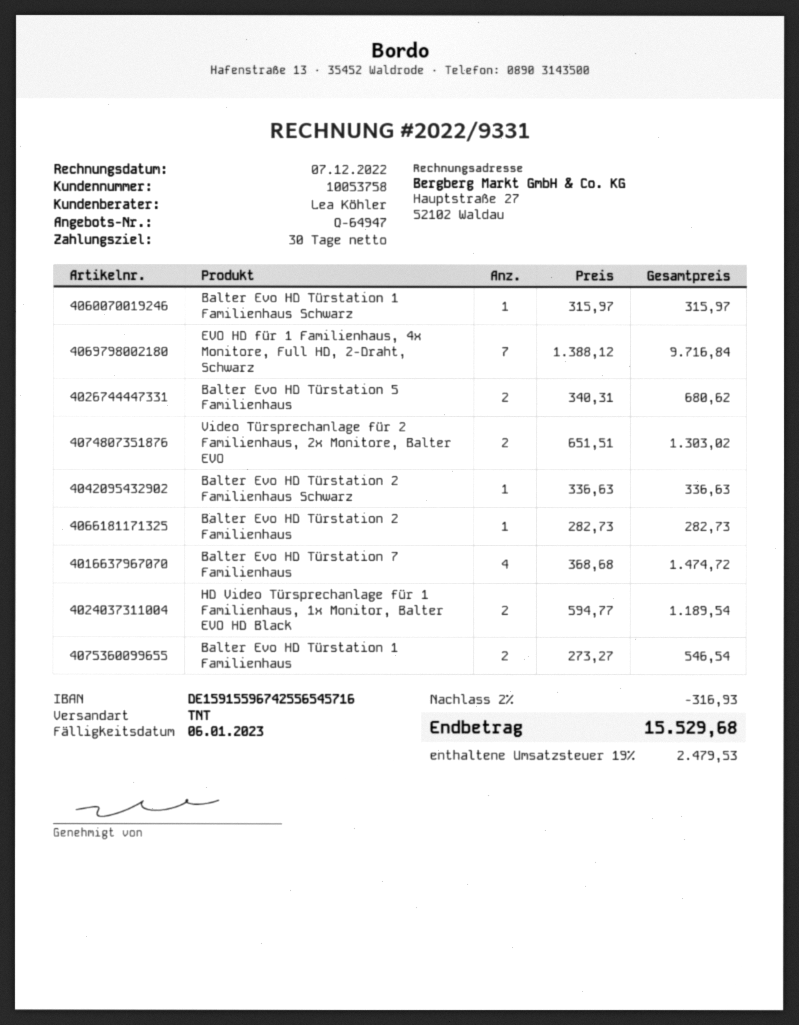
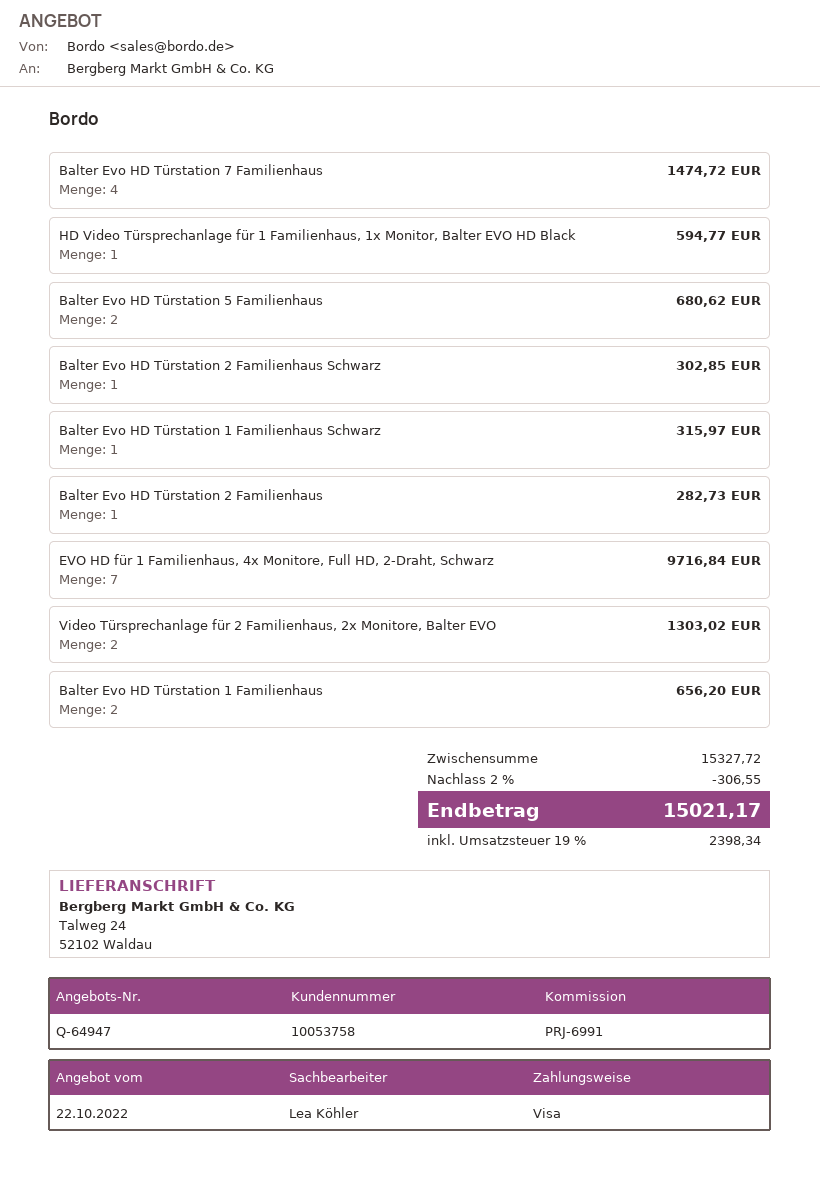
Balter Evo HD Türstation 2 Familienhaus Schwarz: 1 for 336.63 -> 1 for 302.85
HD Video Türsprechanlage für 1 Familienhaus, 1x Monitor, Balter EVO HD Black: 2 for 1189.54 -> 1 for 594.77
Balter Evo HD Türstation 1 Familienhaus: 2 for 546.54 -> 2 for 656.20
discount: 2% = 316.93 -> 2% = 306.55
tax: 19% = 2479.53 -> 19% = 2398.34
total: 15529.68 -> 15021.17

